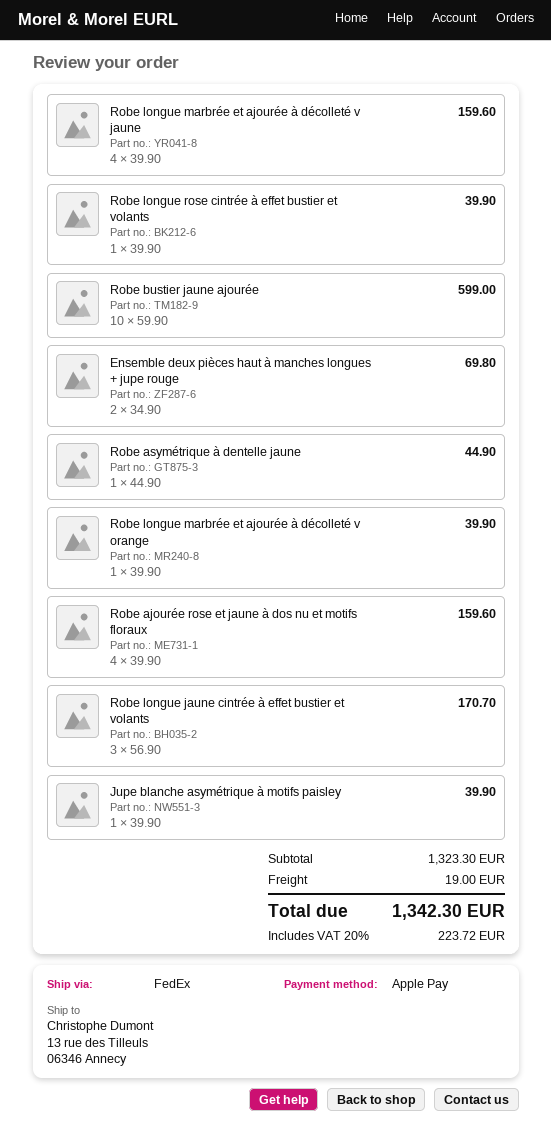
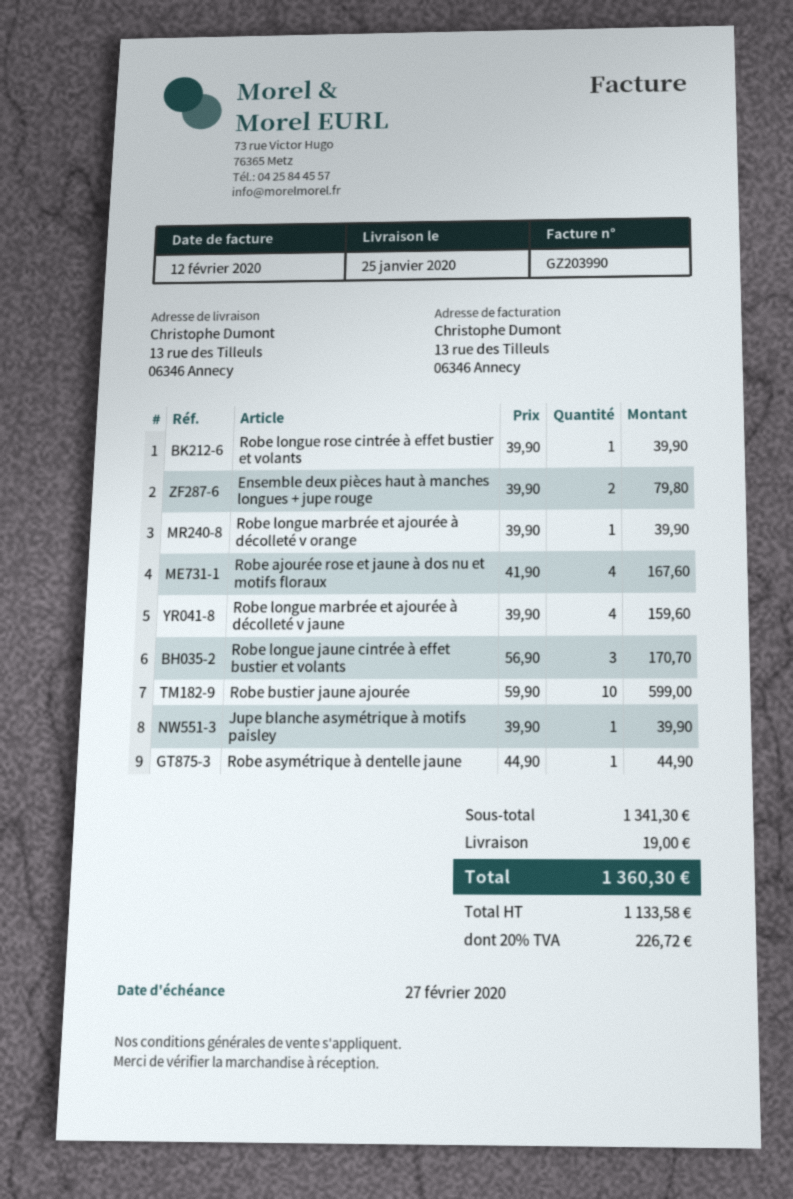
Ensemble deux pièces haut à manches longues + jupe rouge: 2 x 34.90 = 69.80 -> 2 x 39.90 = 79.80
Robe ajourée rose et jaune à dos nu et motifs floraux: 4 x 39.90 = 159.60 -> 4 x 41.90 = 167.60
subtotal: 1323.30 -> 1341.30
tax: 20% = 223.72 -> 20% = 226.72
total: 1342.30 -> 1360.30

